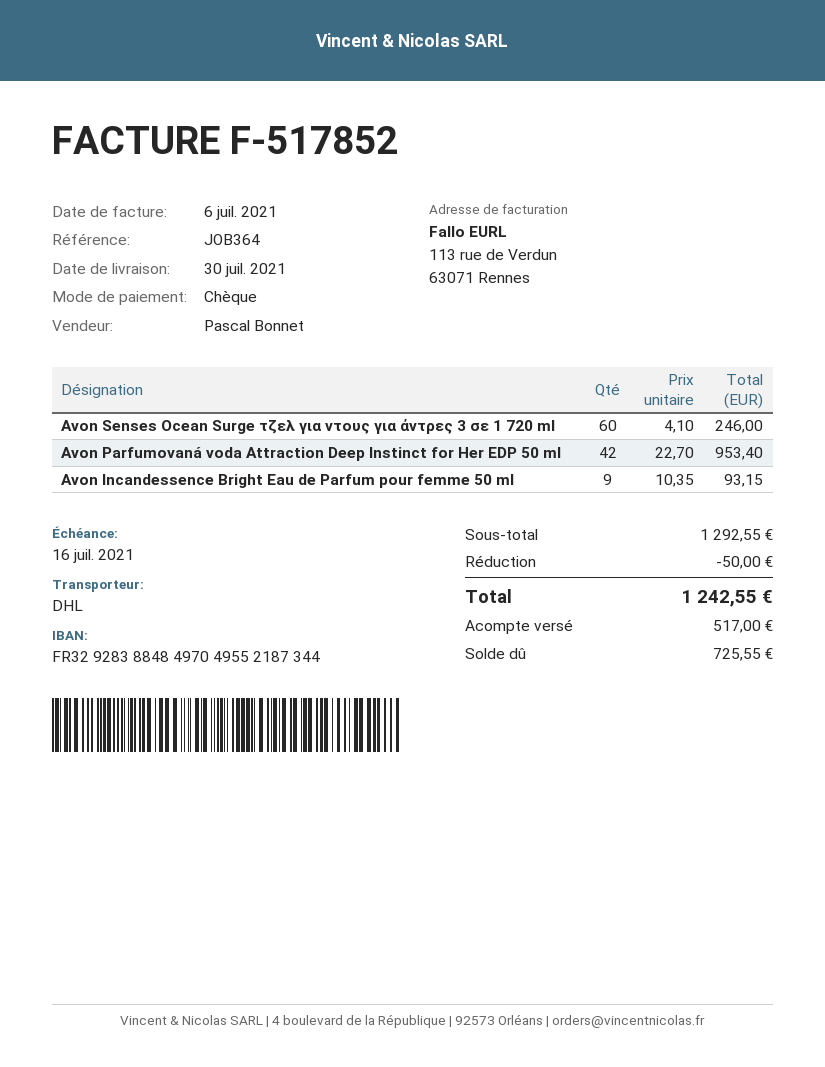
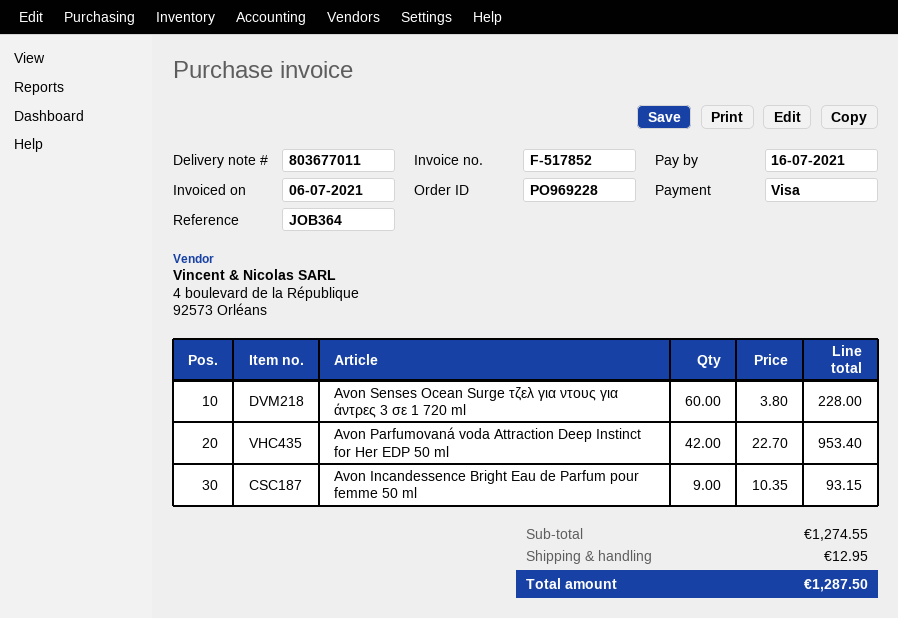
payment method: cheque -> Visa
Avon Senses Ocean Surge τζελ για ντους για άντρες 3 σε 1 720 ml: 60 x 4.10 = 246.00 -> 60 x 3.80 = 228.00
subtotal: 1292.55 -> 1274.55
discount: 50.00 -> none
shipping: none -> 12.95
total: 1242.55 -> 1287.50

